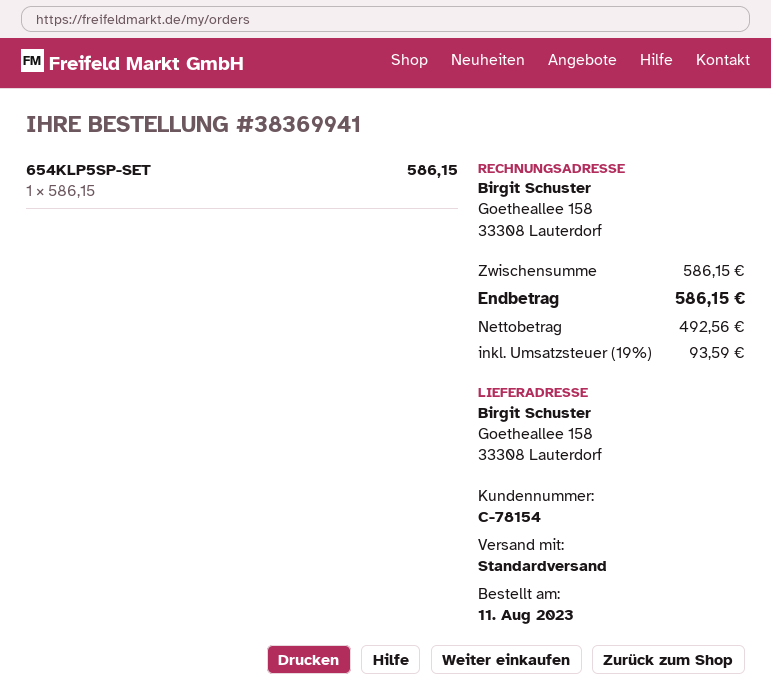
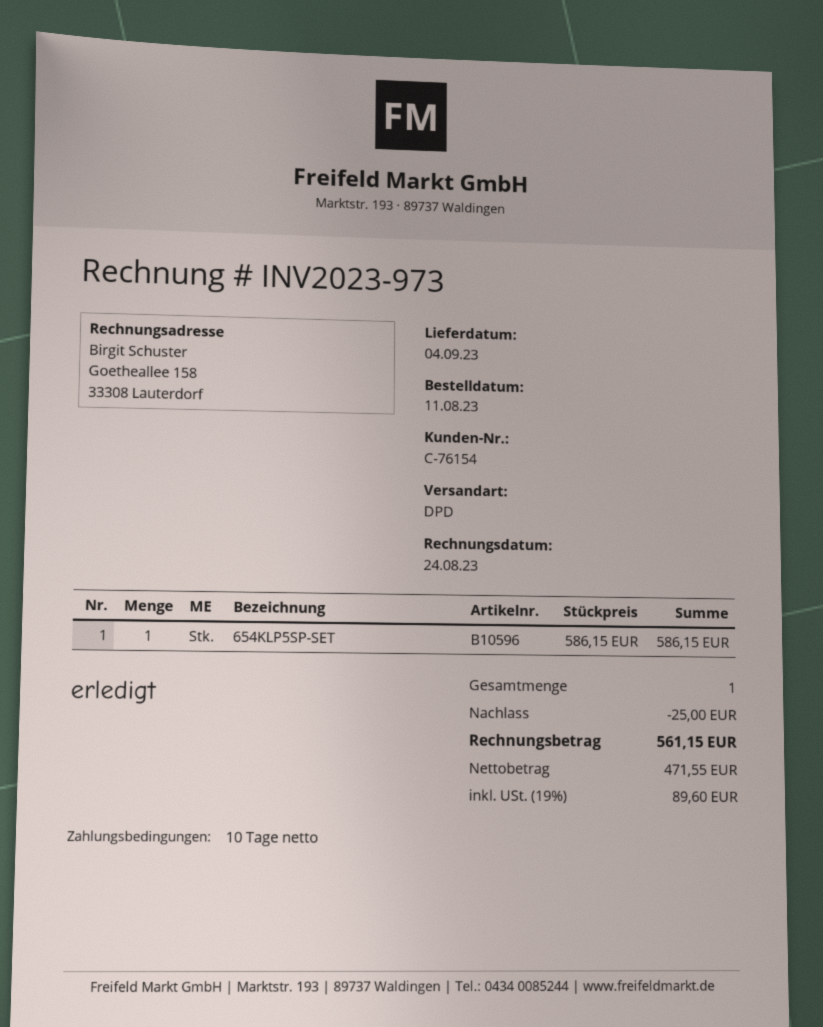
customer number: C-78154 -> C-76154
shipping method: standard -> DPD
discount: none -> 25.00
net: 492.56 -> 471.55
tax: 19% = 93.59 -> 19% = 89.60
total: 586.15 -> 561.15

